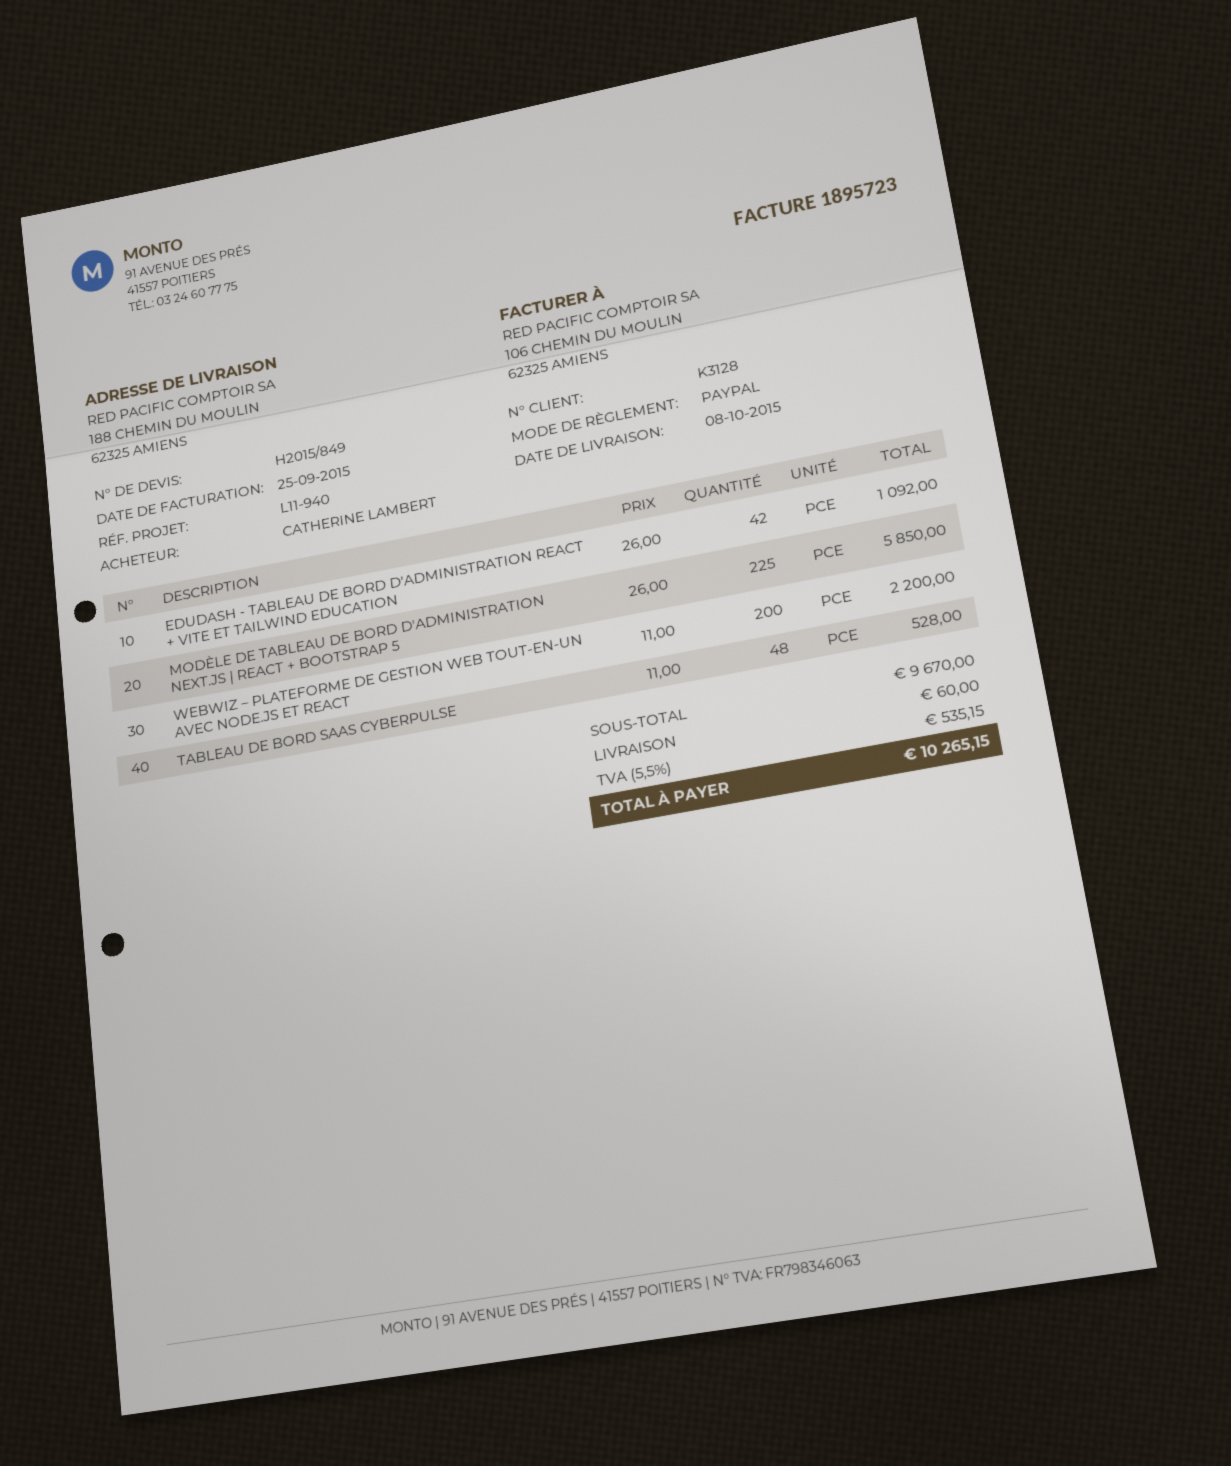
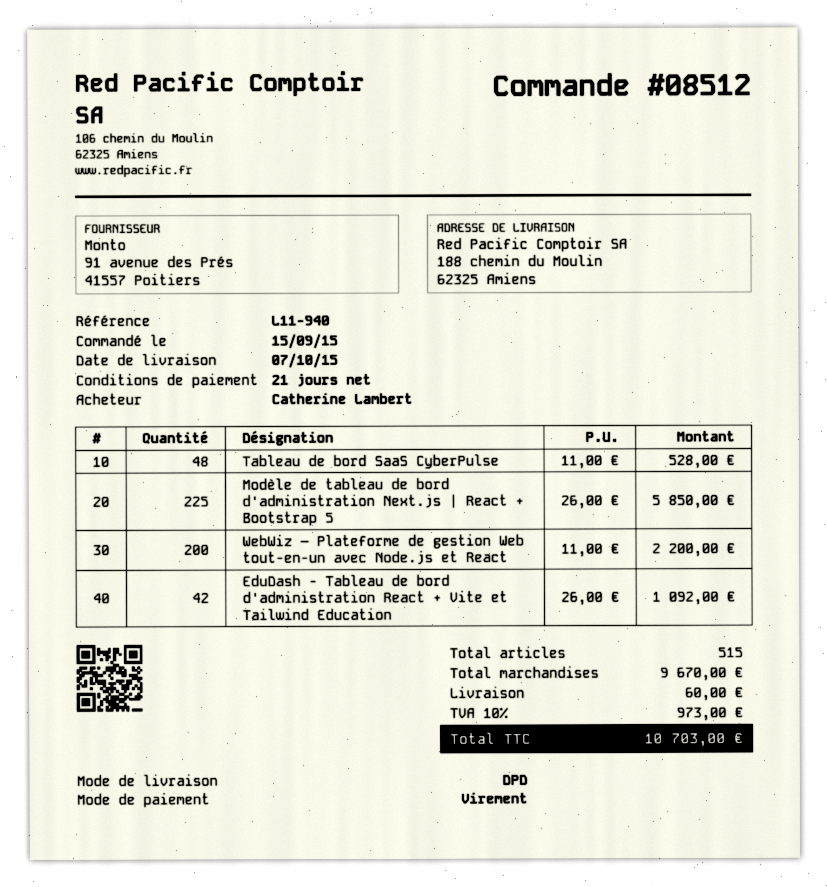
delivery date: 2015-10-08 -> 2015-10-07
payment method: PayPal -> bank transfer
tax: 5.5% = 535.15 -> 10% = 973.00
total: 10265.15 -> 10703.00

